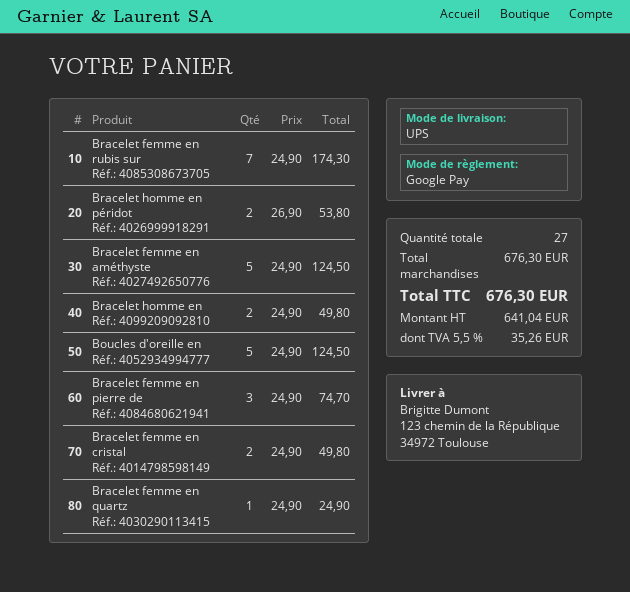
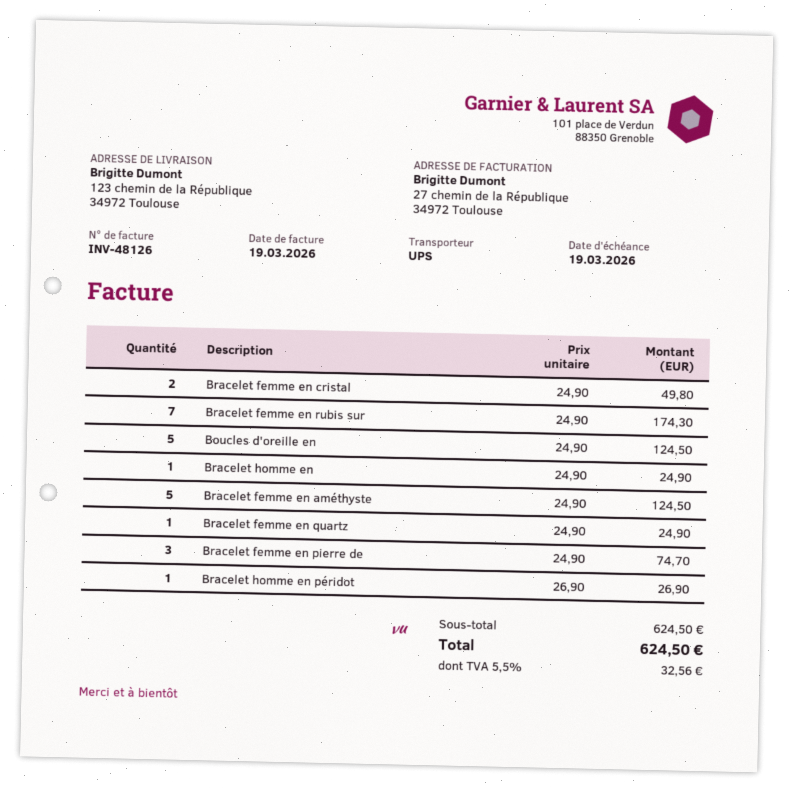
Bracelet homme en péridot: 2 x 26.90 = 53.80 -> 1 x 26.90 = 26.90
Bracelet homme en: 2 x 24.90 = 49.80 -> 1 x 24.90 = 24.90
subtotal: 676.30 -> 624.50
tax: 5.5% = 35.26 -> 5.5% = 32.56
total: 676.30 -> 624.50

